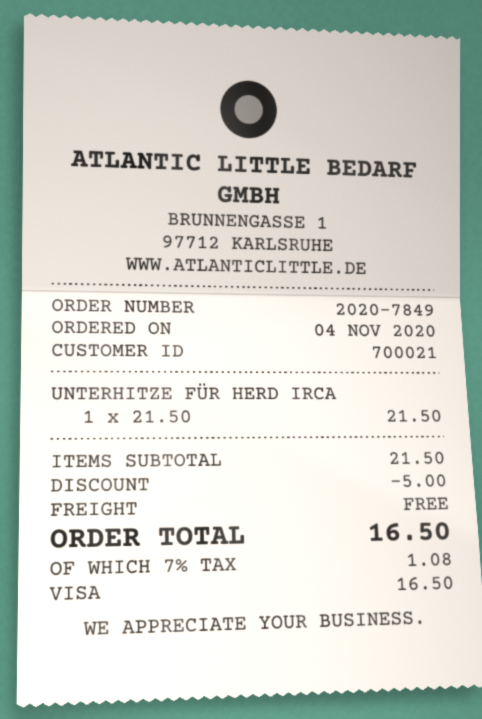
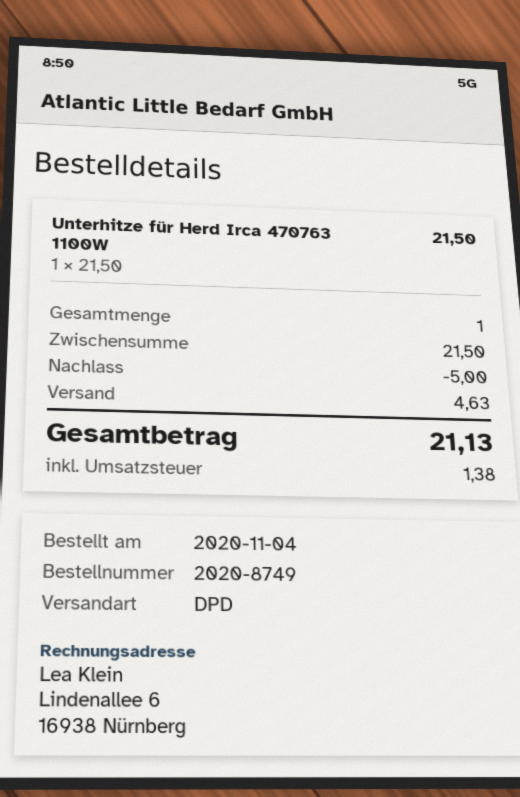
order number: 2020-7849 -> 2020-8749
shipping: 0.00 -> 4.63
tax: 1.08 -> 1.38
total: 16.50 -> 21.13

